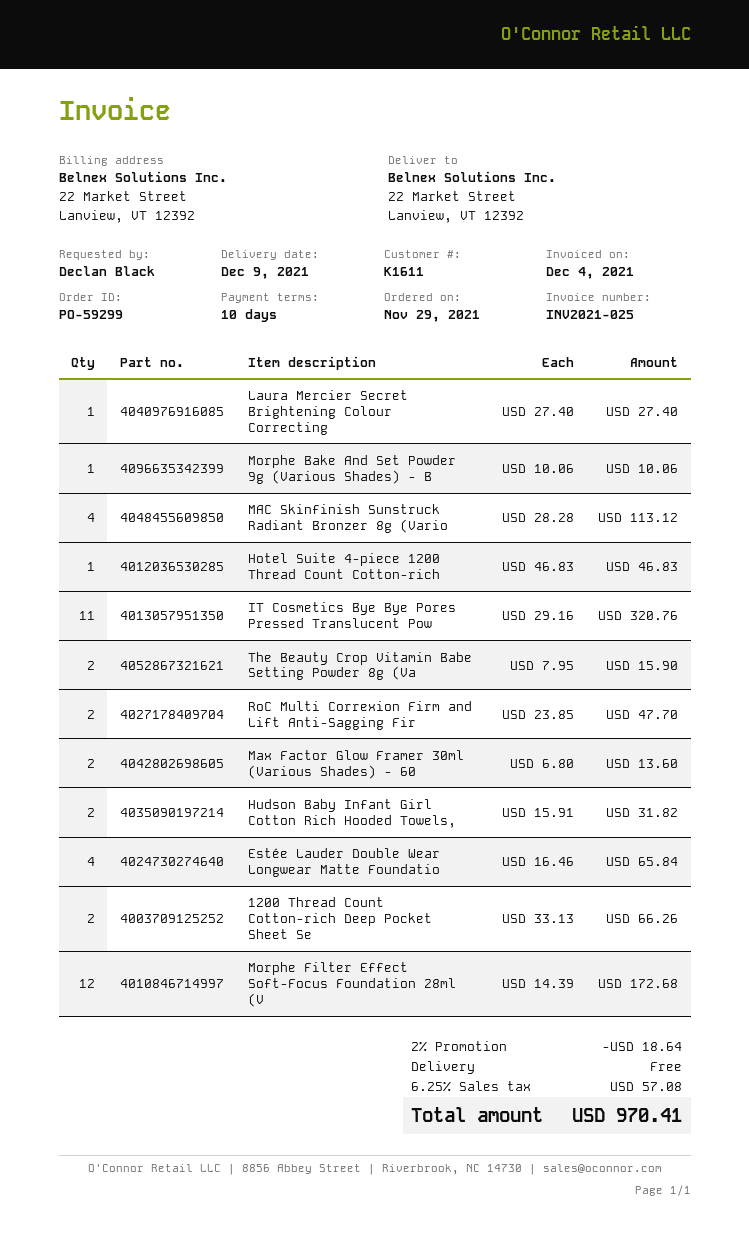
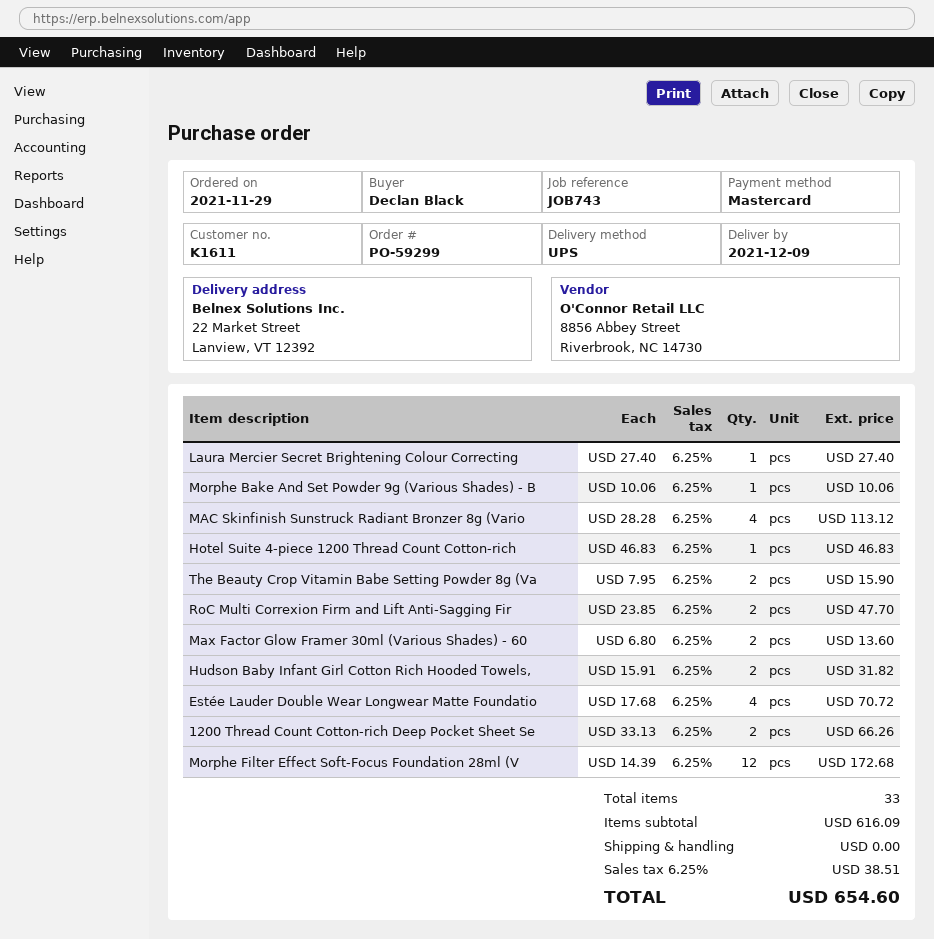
IT Cosmetics Bye Bye Pores Pressed Translucent Pow: 11 x 29.16 = 320.76 -> none
Estée Lauder Double Wear Longwear Matte Foundatio: 4 x 16.46 = 65.84 -> 4 x 17.68 = 70.72
discount: 2% = 18.64 -> none
tax: 6.25% = 57.08 -> 6.25% = 38.51
total: 970.41 -> 654.60

